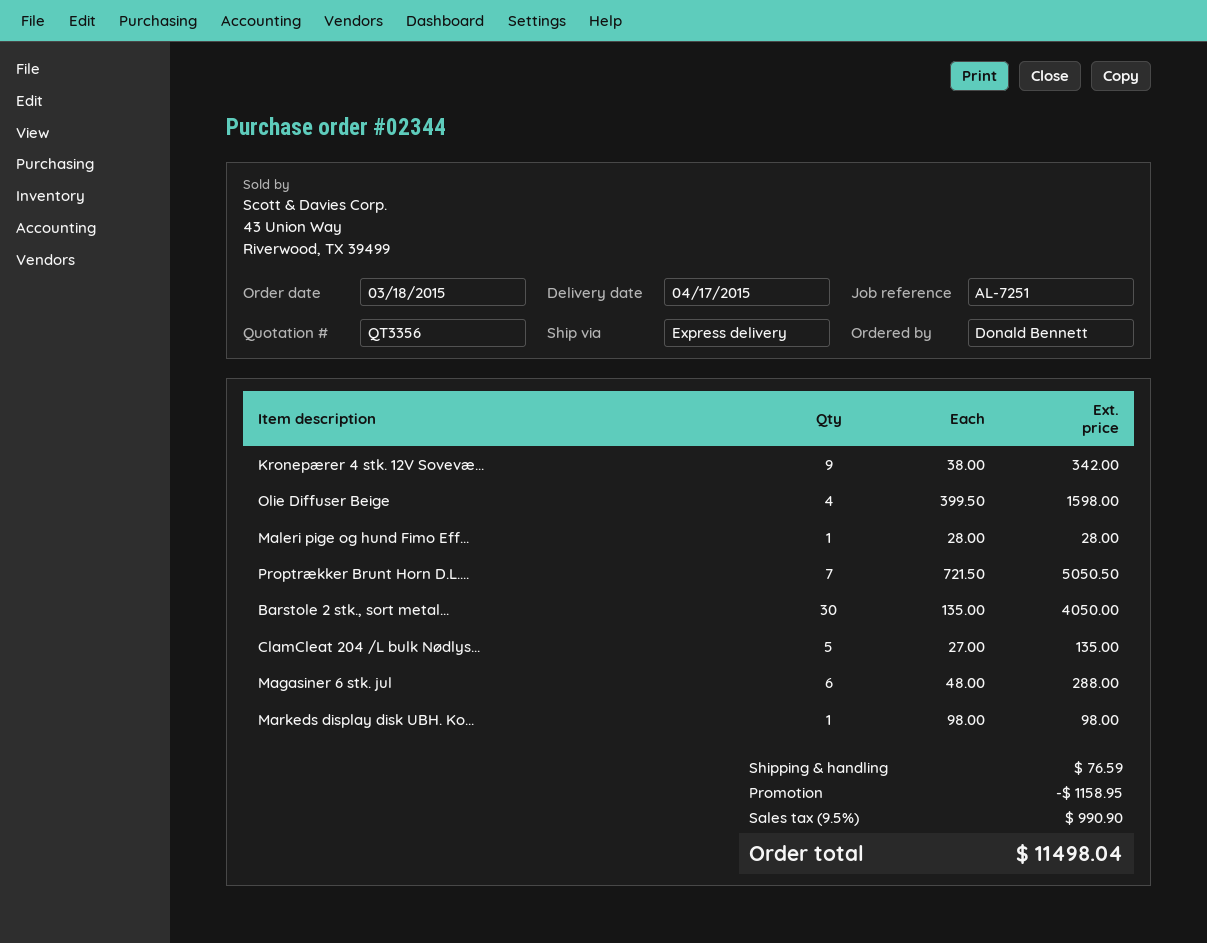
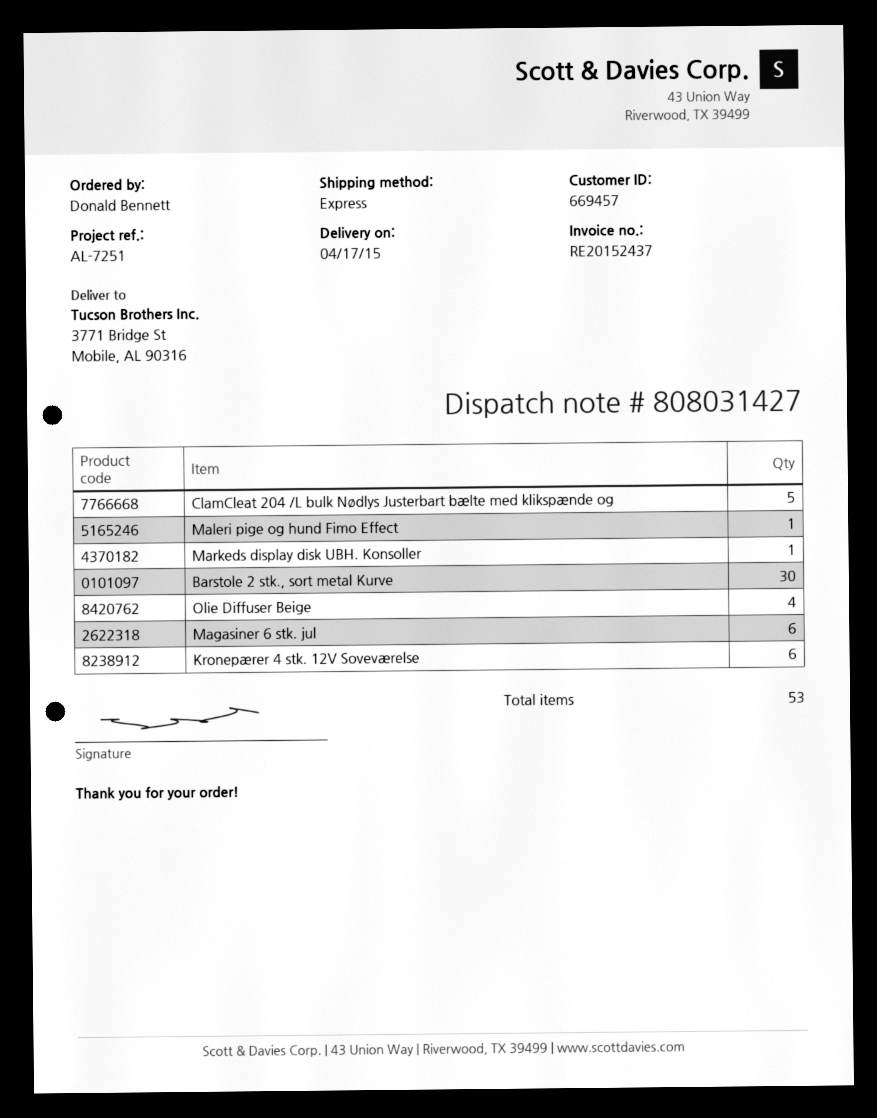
Kronepærer 4 stk. 12V Sovevæ...: 9 -> 6
Proptrækker Brunt Horn D.L....: 7 -> none

